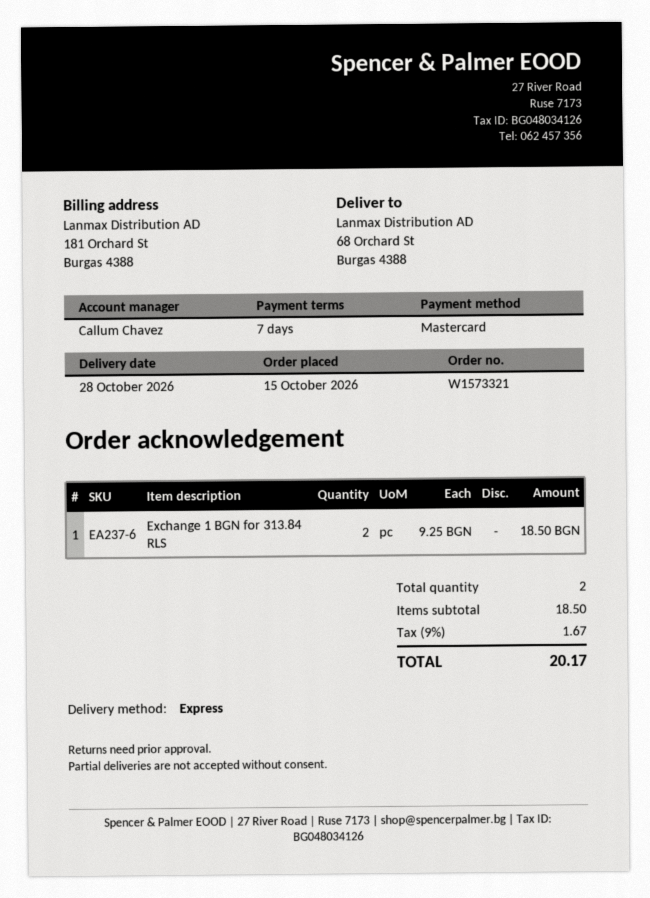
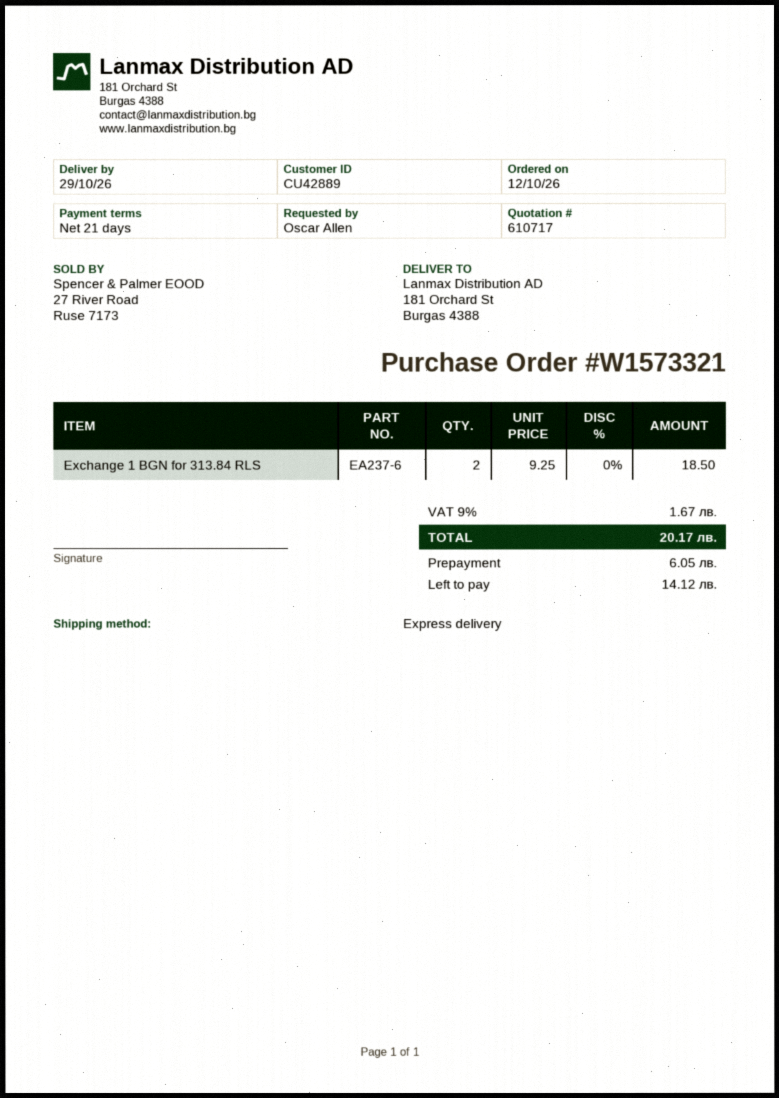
order date: 2026-10-15 -> 2026-10-12
delivery date: 2026-10-28 -> 2026-10-29
payment terms: 7 days -> 21 days
ship to: 68 Orchard St, Burgas 4388 -> 181 Orchard St, Burgas 4388

